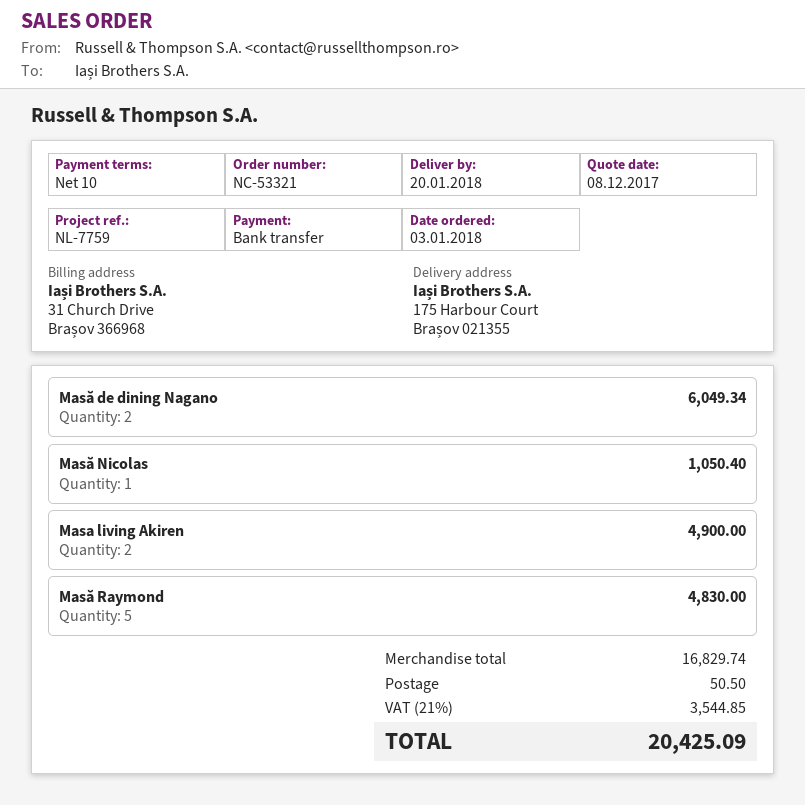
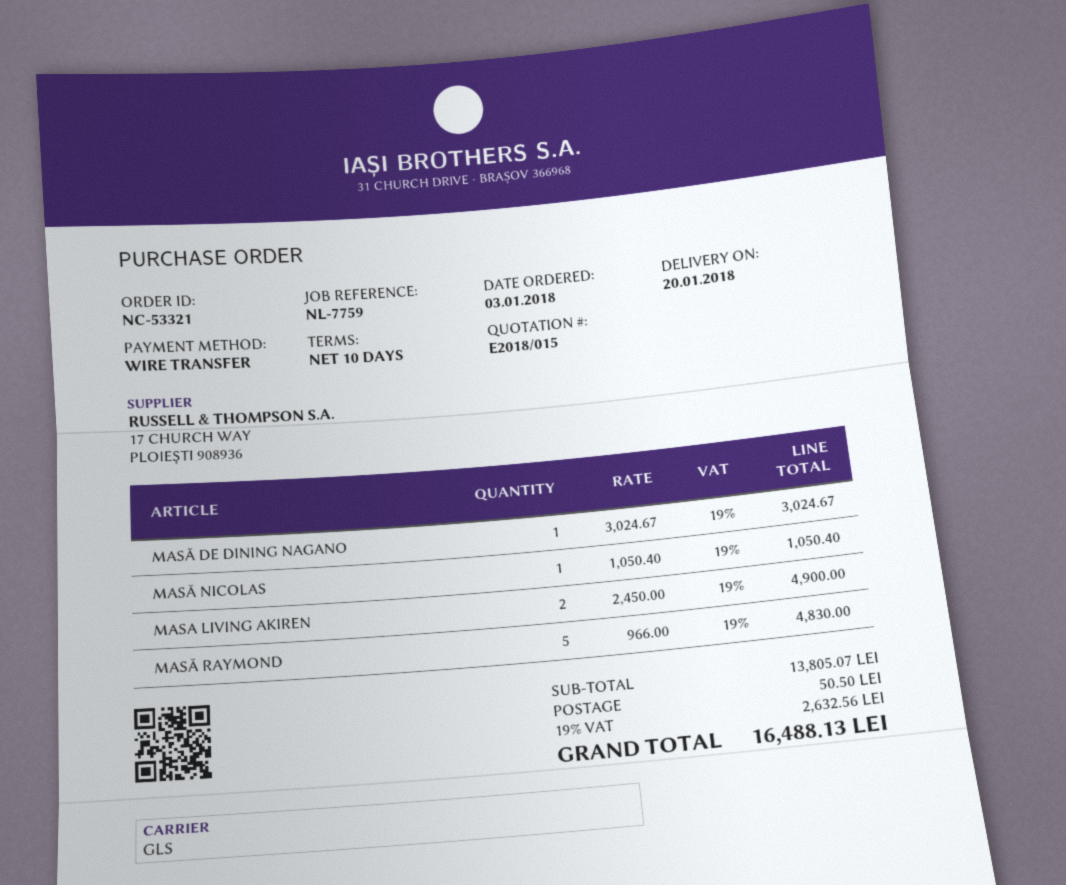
Masă de dining Nagano: 2 for 6049.34 -> 1 for 3024.67
subtotal: 16829.74 -> 13805.07
tax: 21% = 3544.85 -> 19% = 2632.56
total: 20425.09 -> 16488.13

